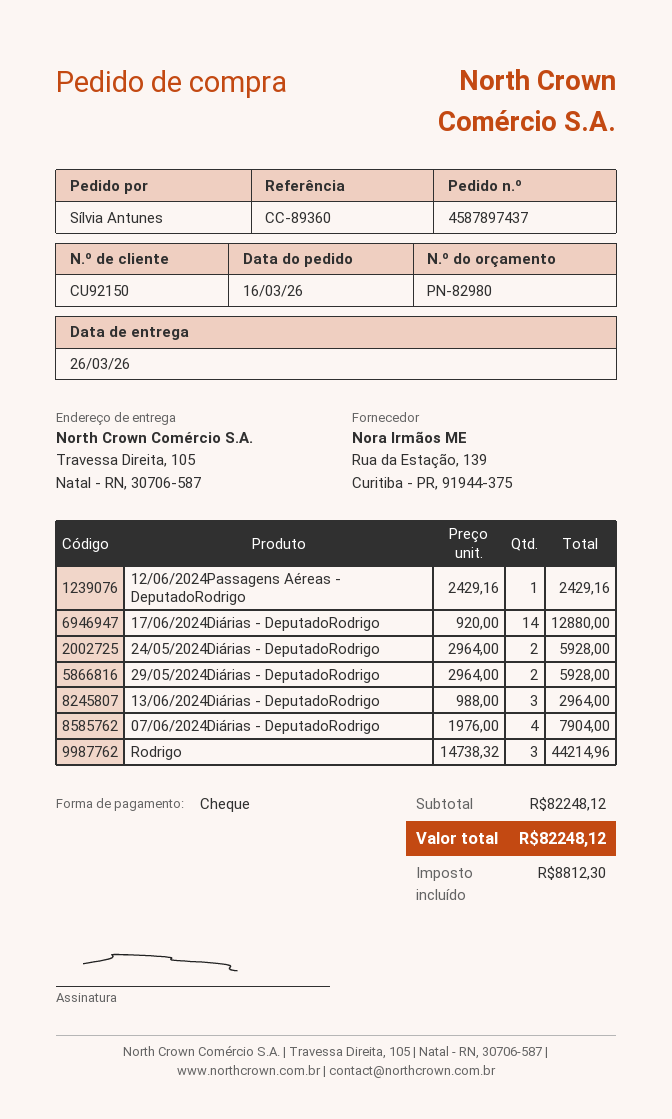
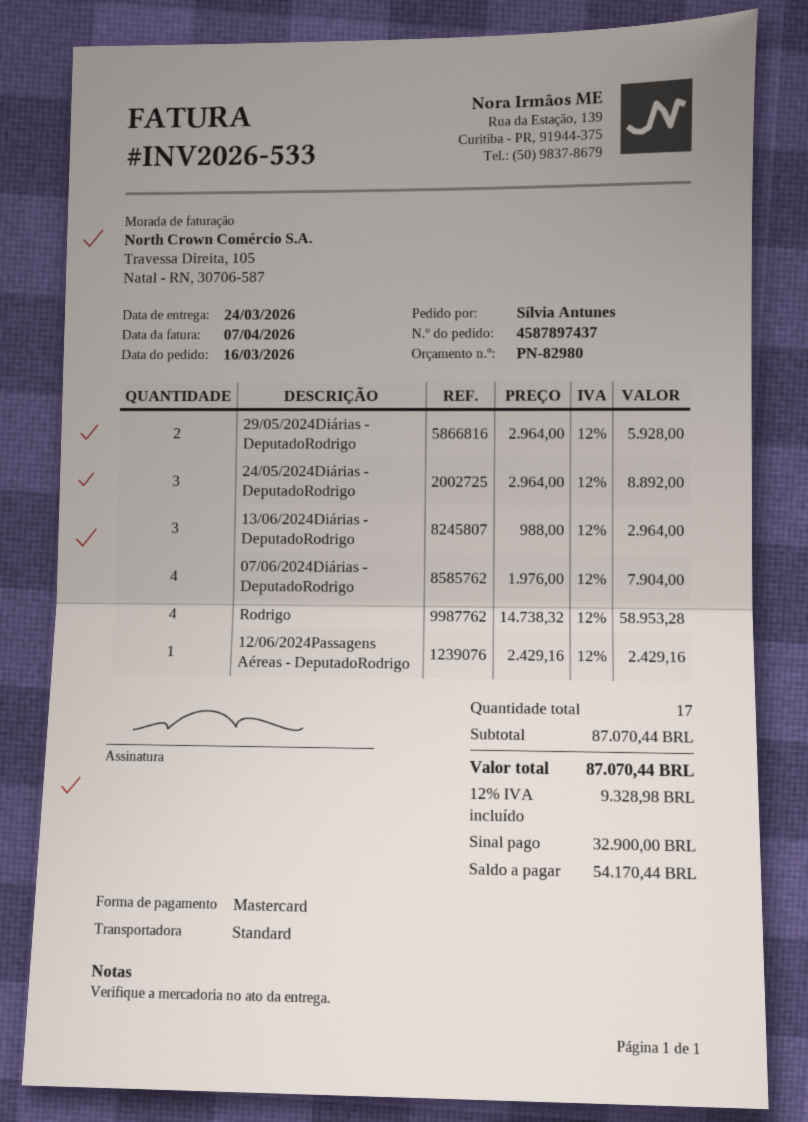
delivery date: 2026-03-26 -> 2026-03-24
payment method: cheque -> Mastercard
17/06/2024Diárias - DeputadoRodrigo: 14 x 920.00 = 12880.00 -> none
24/05/2024Diárias - DeputadoRodrigo: 2 x 2964.00 = 5928.00 -> 3 x 2964.00 = 8892.00
Rodrigo: 3 x 14738.32 = 44214.96 -> 4 x 14738.32 = 58953.28
subtotal: 82248.12 -> 87070.44
tax: 8812.30 -> 9328.98
total: 82248.12 -> 87070.44

